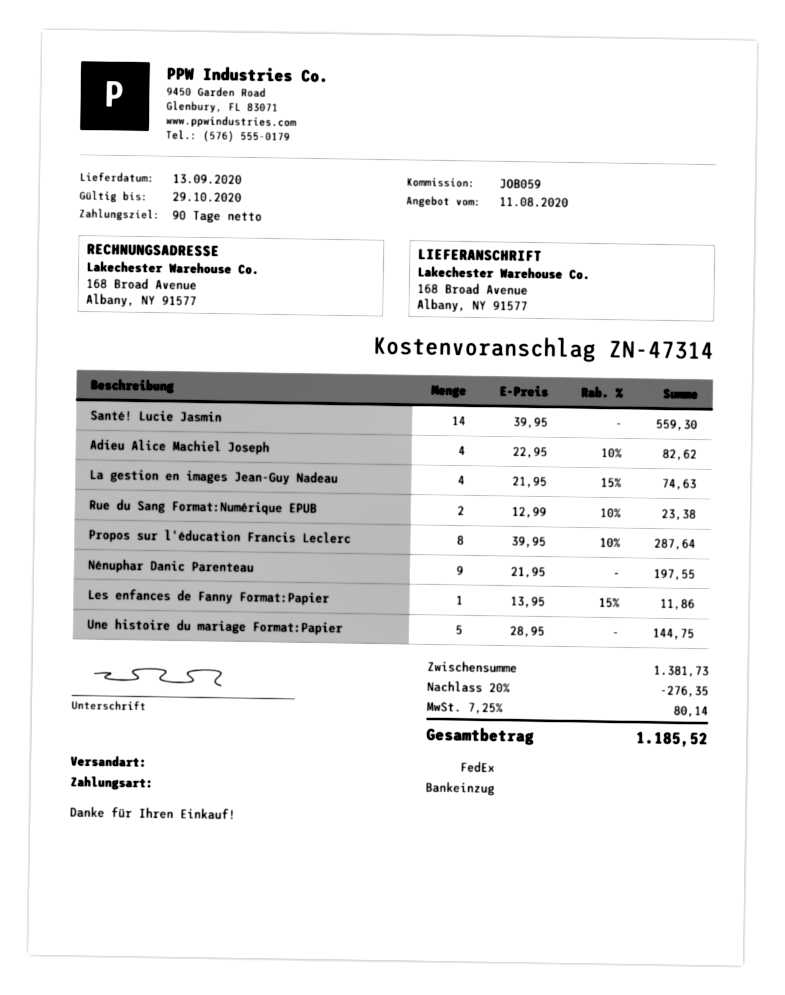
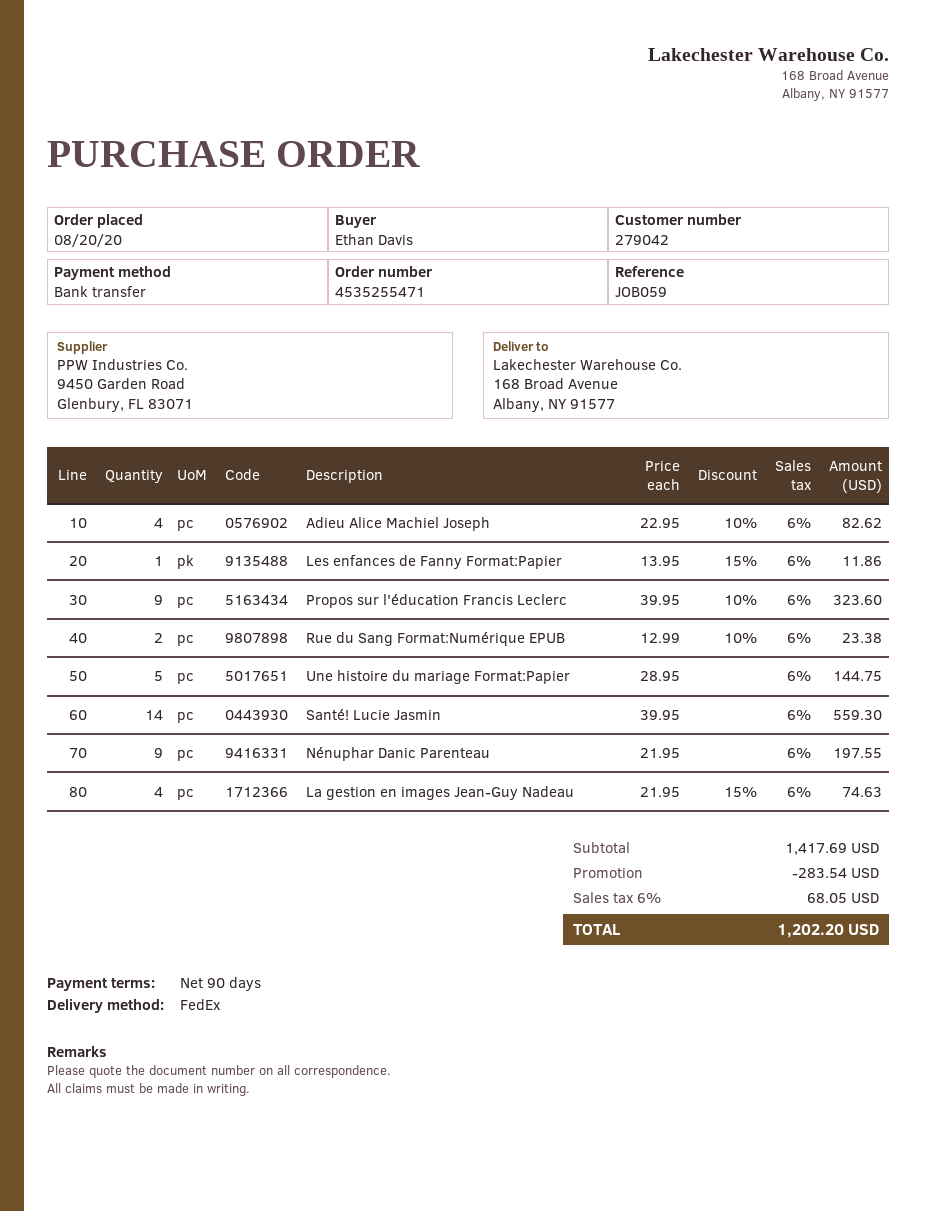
payment method: direct debit -> bank transfer
Propos sur l'éducation Francis Leclerc: 8 x 39.95 - 10% = 287.64 -> 9 x 39.95 - 10% = 323.60
subtotal: 1381.73 -> 1417.69
discount: 276.35 -> 283.54
tax: 7.25% = 80.14 -> 6% = 68.05
total: 1185.52 -> 1202.20

